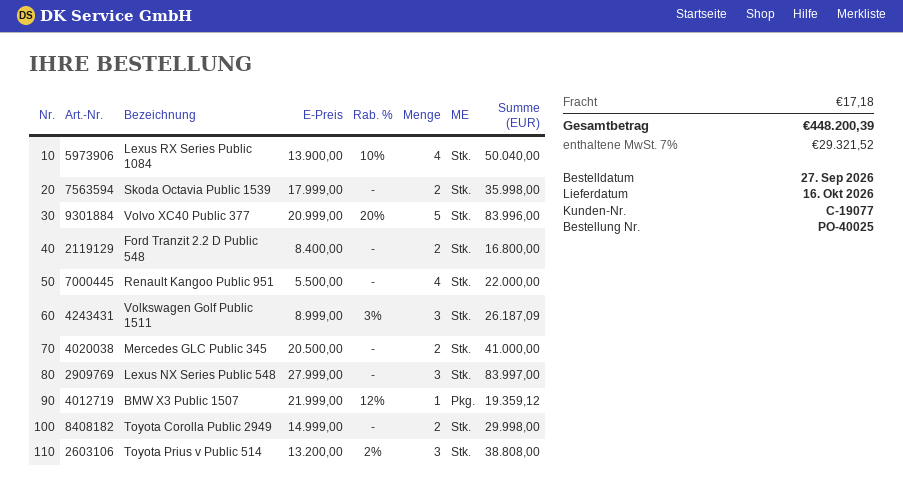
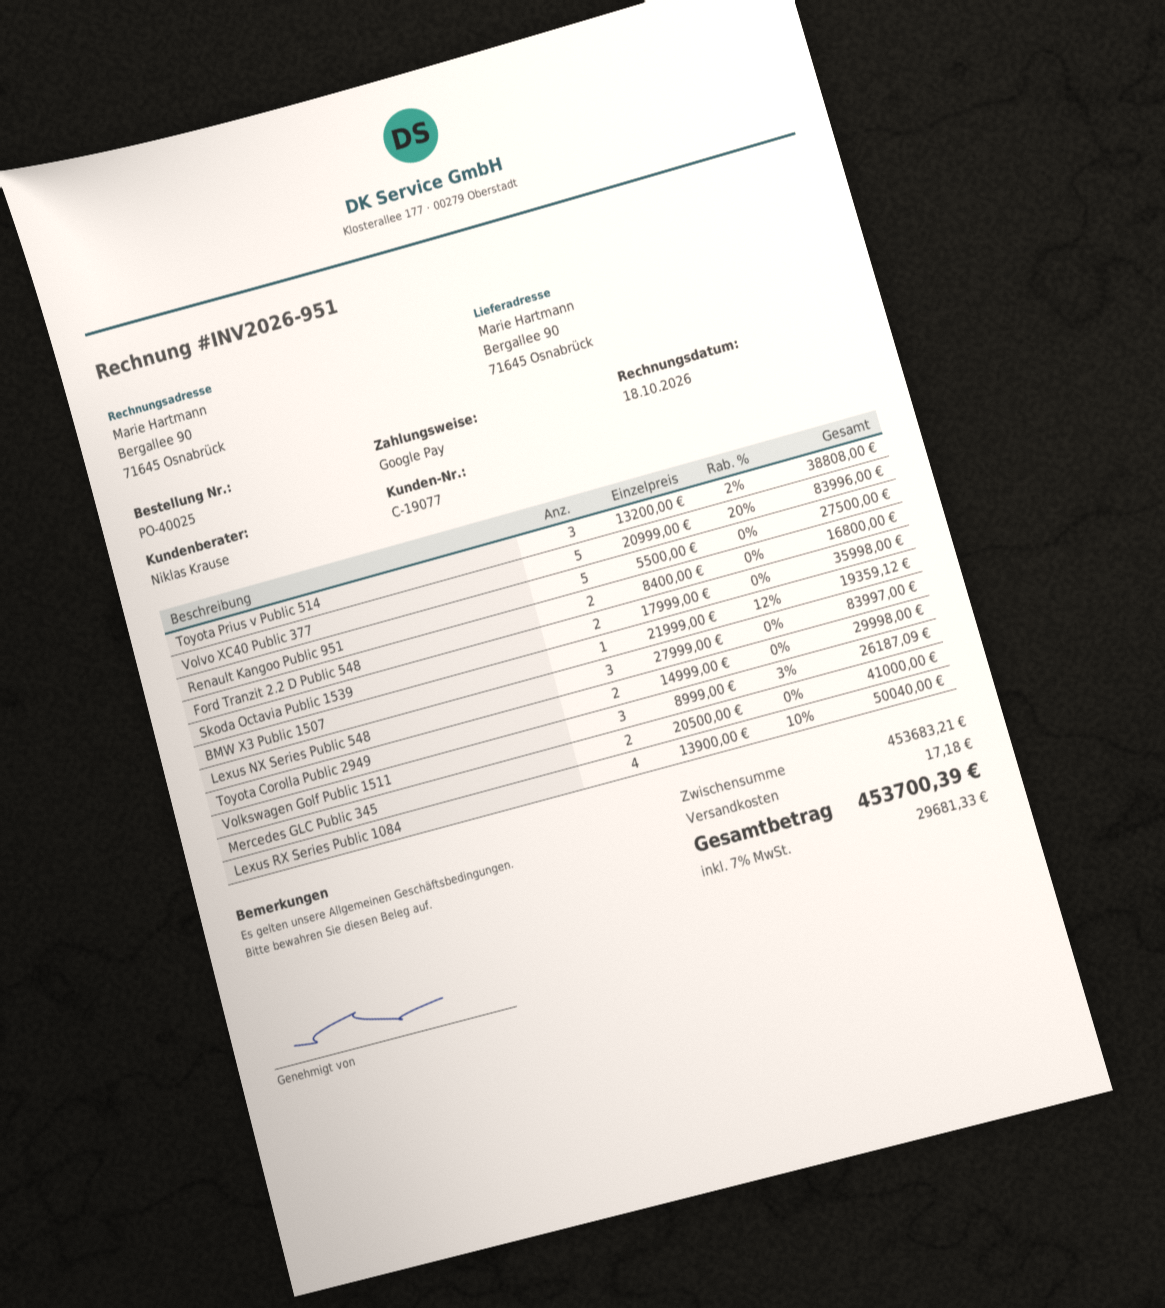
Renault Kangoo Public 951: 4 x 5500.00 = 22000.00 -> 5 x 5500.00 = 27500.00
tax: 7% = 29321.52 -> 7% = 29681.33
total: 448200.39 -> 453700.39

